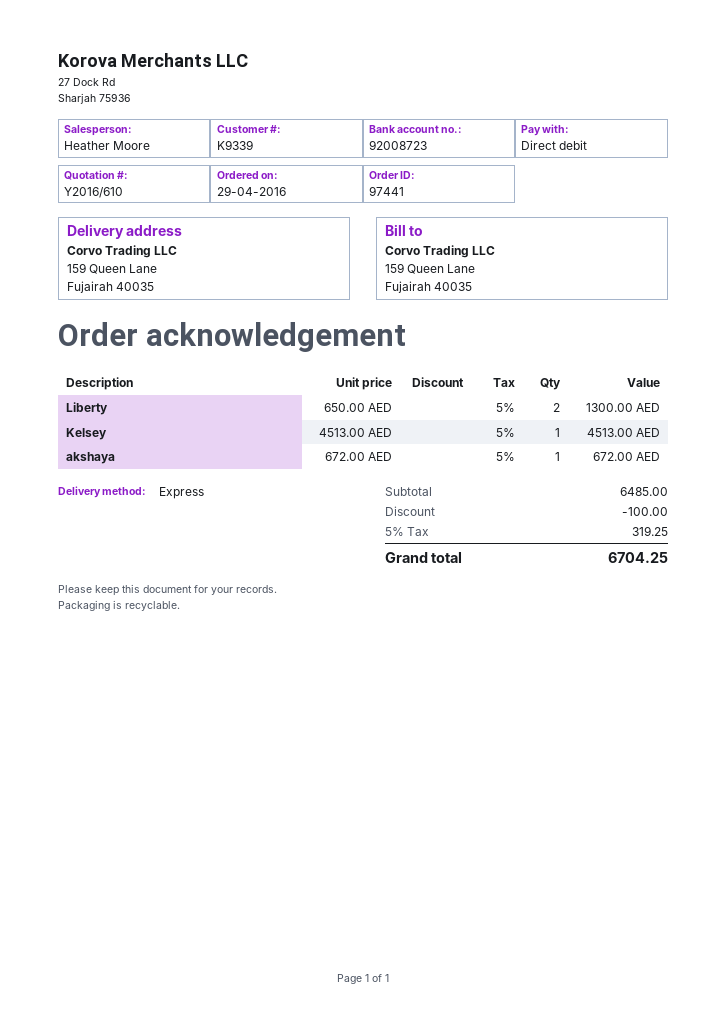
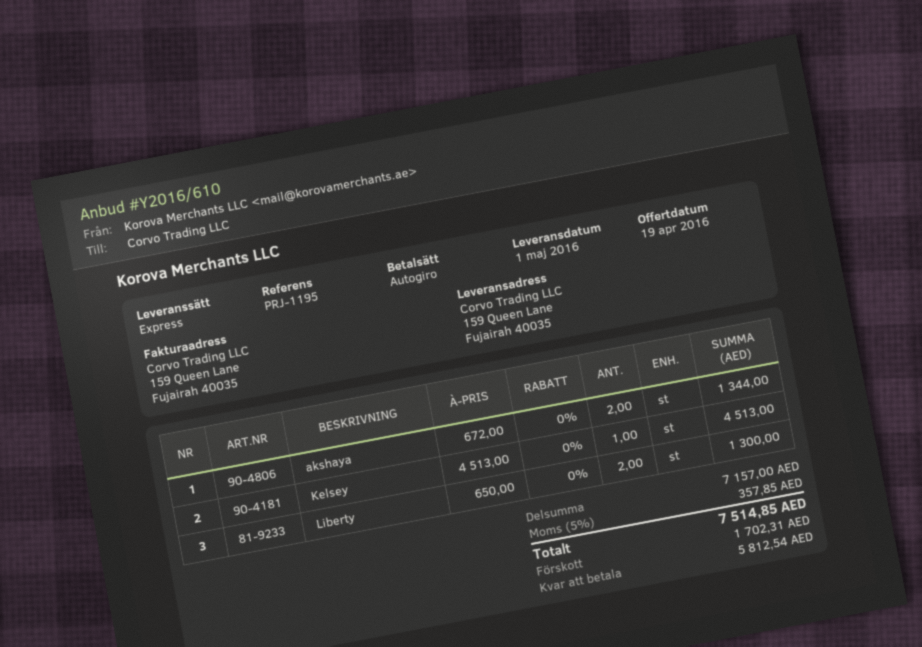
akshaya: 1 x 672.00 = 672.00 -> 2 x 672.00 = 1344.00
subtotal: 6485.00 -> 7157.00
discount: 100.00 -> none
tax: 5% = 319.25 -> 5% = 357.85
total: 6704.25 -> 7514.85

